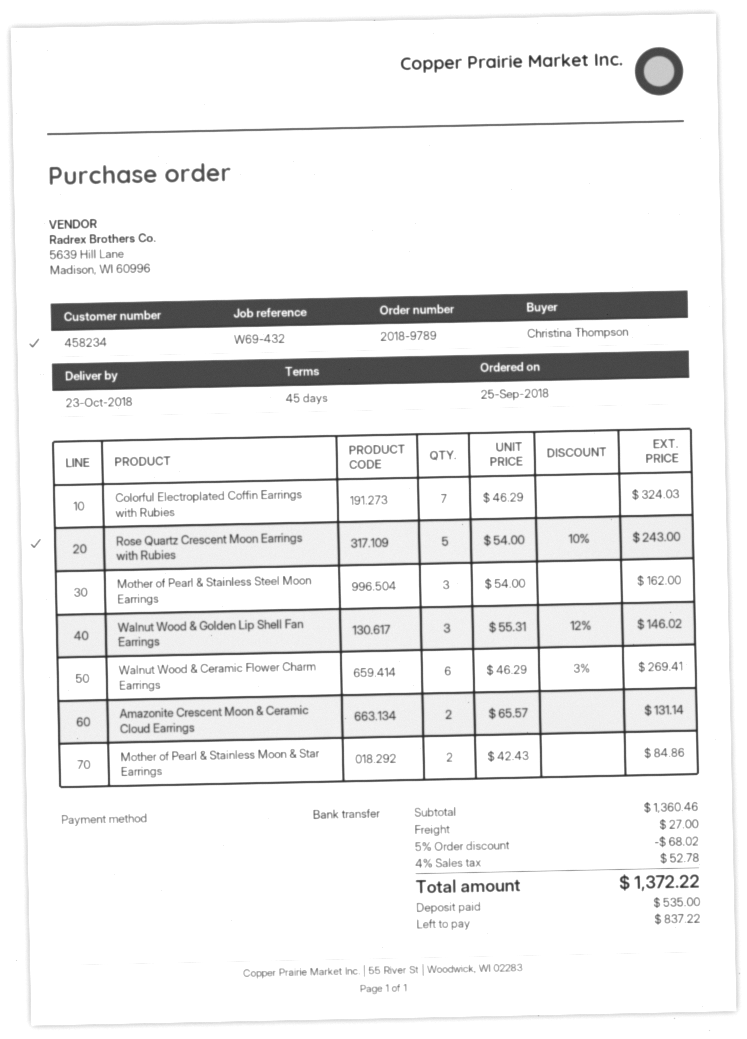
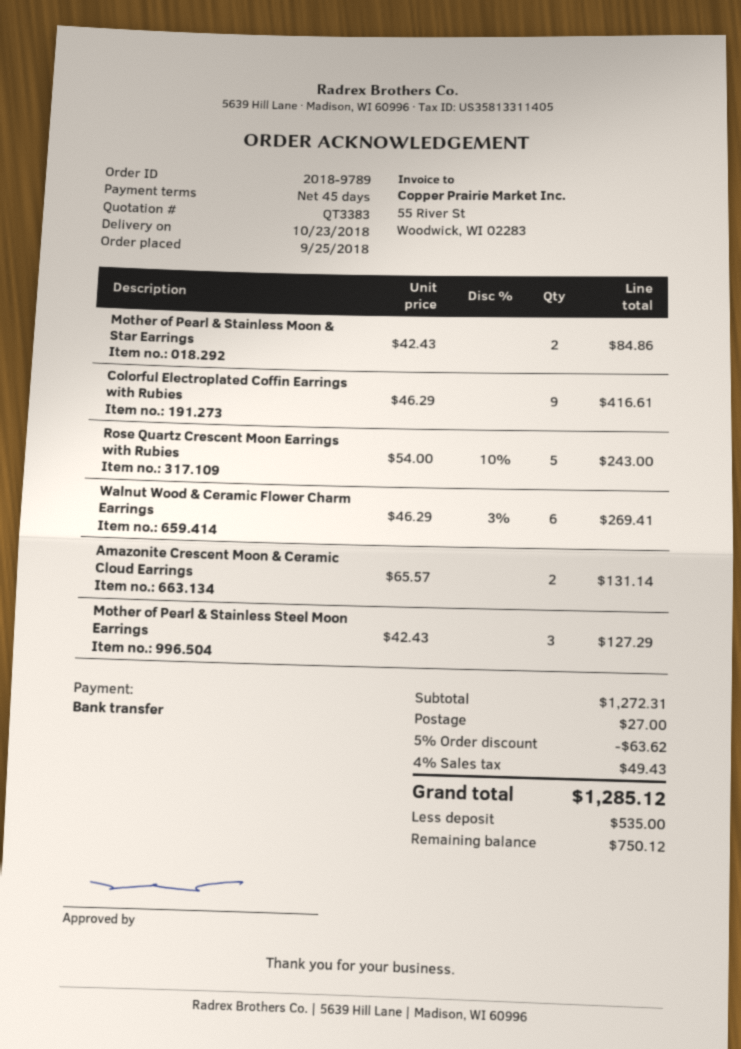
Colorful Electroplated Coffin Earrings with Rubies: 7 x 46.29 = 324.03 -> 9 x 46.29 = 416.61
Mother of Pearl & Stainless Steel Moon Earrings: 3 x 54.00 = 162.00 -> 3 x 42.43 = 127.29
Walnut Wood & Golden Lip Shell Fan Earrings: 3 x 55.31 - 12% = 146.02 -> none
subtotal: 1360.46 -> 1272.31
discount: 5% = 68.02 -> 5% = 63.62
tax: 4% = 52.78 -> 4% = 49.43
total: 1372.22 -> 1285.12
balance: 837.22 -> 750.12

